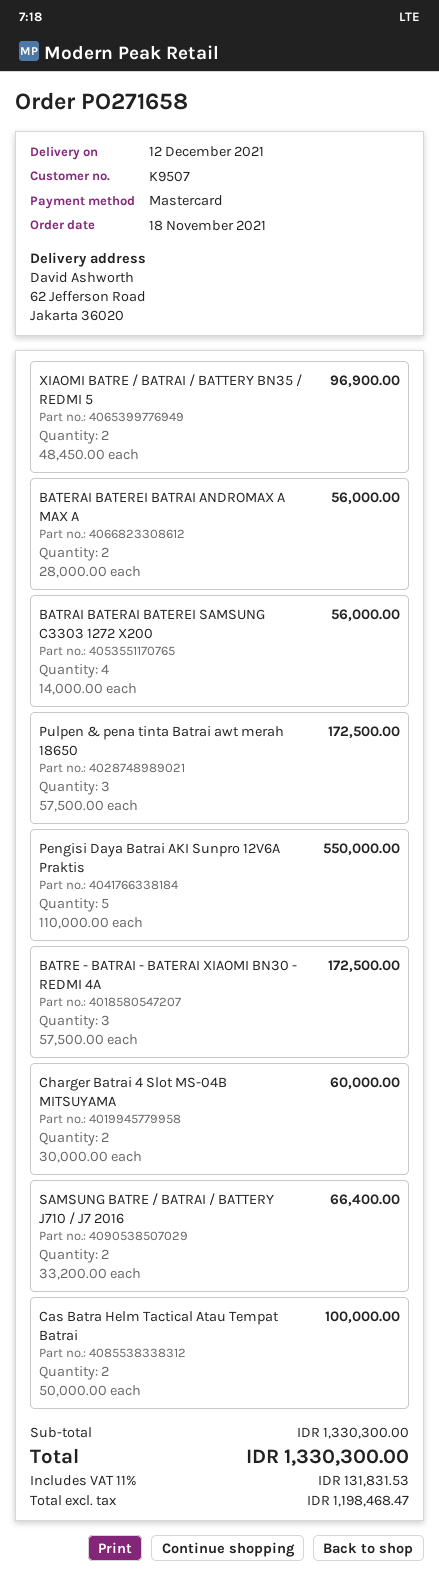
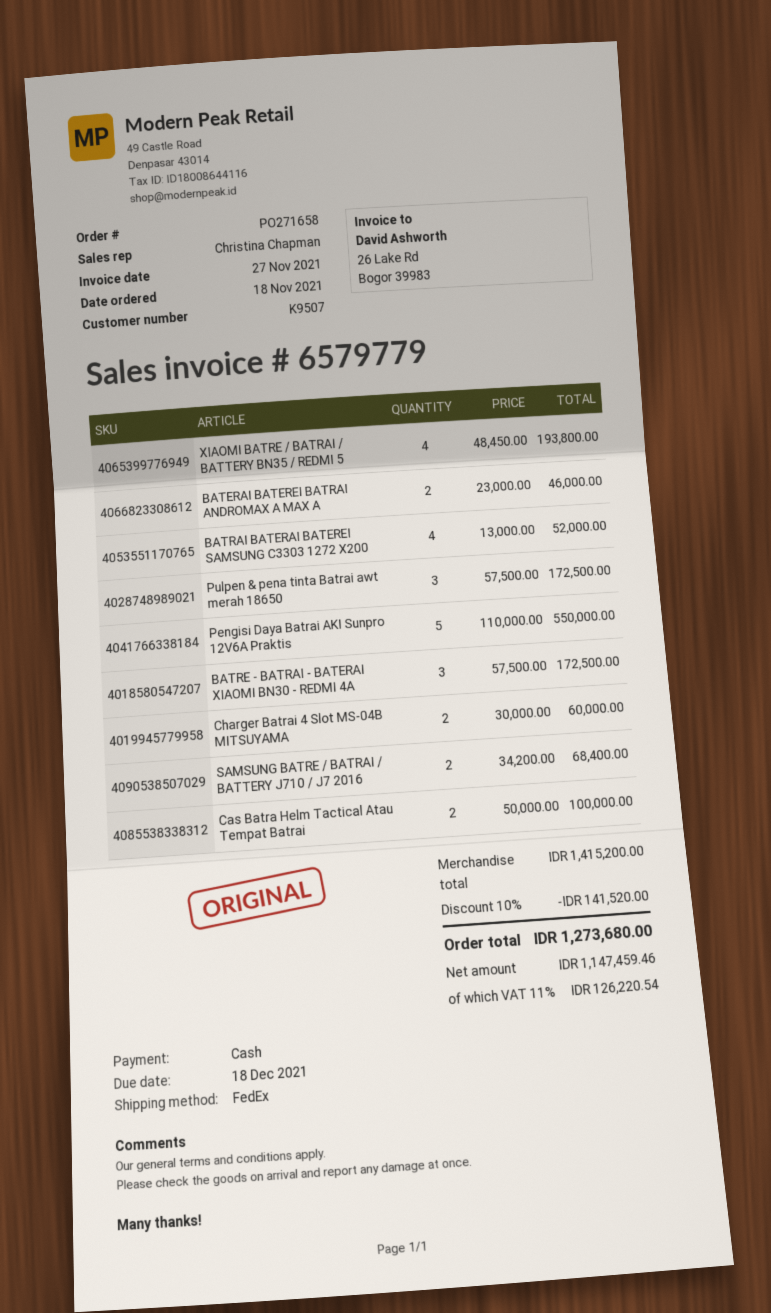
payment method: Mastercard -> cash
XIAOMI BATRE / BATRAI / BATTERY BN35 / REDMI 5: 2 x 48450.00 = 96900.00 -> 4 x 48450.00 = 193800.00
BATERAI BATEREI BATRAI ANDROMAX A MAX A: 2 x 28000.00 = 56000.00 -> 2 x 23000.00 = 46000.00
BATRAI BATERAI BATEREI SAMSUNG C3303 1272 X200: 4 x 14000.00 = 56000.00 -> 4 x 13000.00 = 52000.00
SAMSUNG BATRE / BATRAI / BATTERY J710 / J7 2016: 2 x 33200.00 = 66400.00 -> 2 x 34200.00 = 68400.00
subtotal: 1330300.00 -> 1415200.00
discount: none -> 10% = 141520.00
net: 1198468.47 -> 1147459.46
tax: 11% = 131831.53 -> 11% = 126220.54
total: 1330300.00 -> 1273680.00

